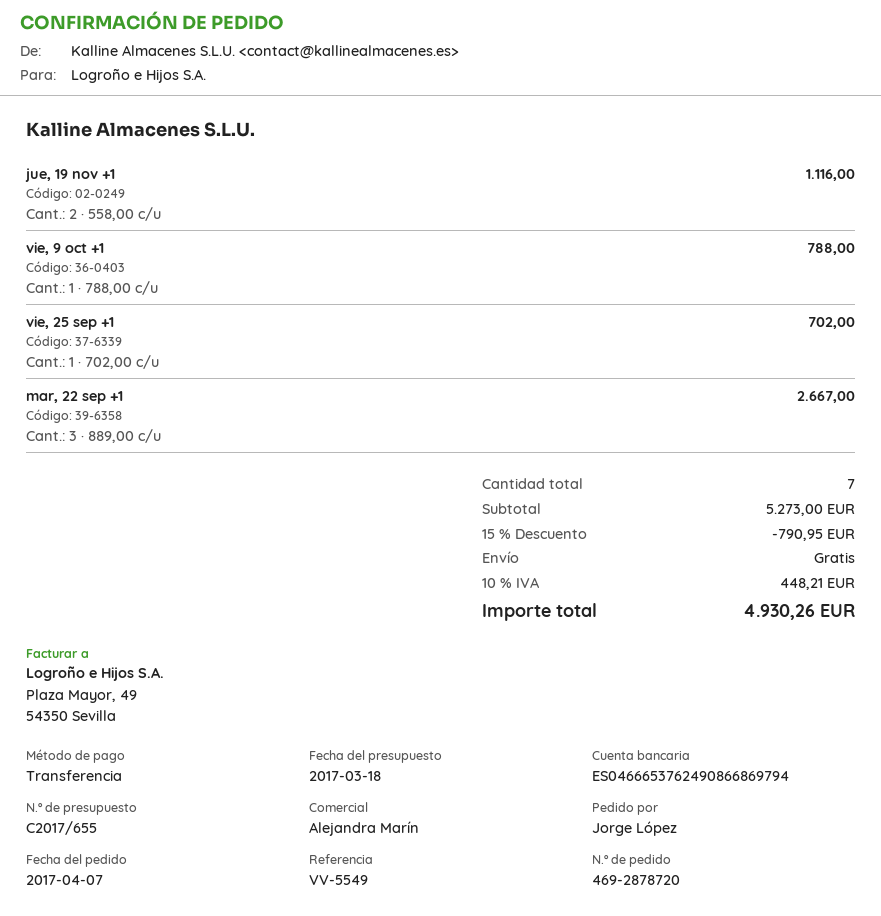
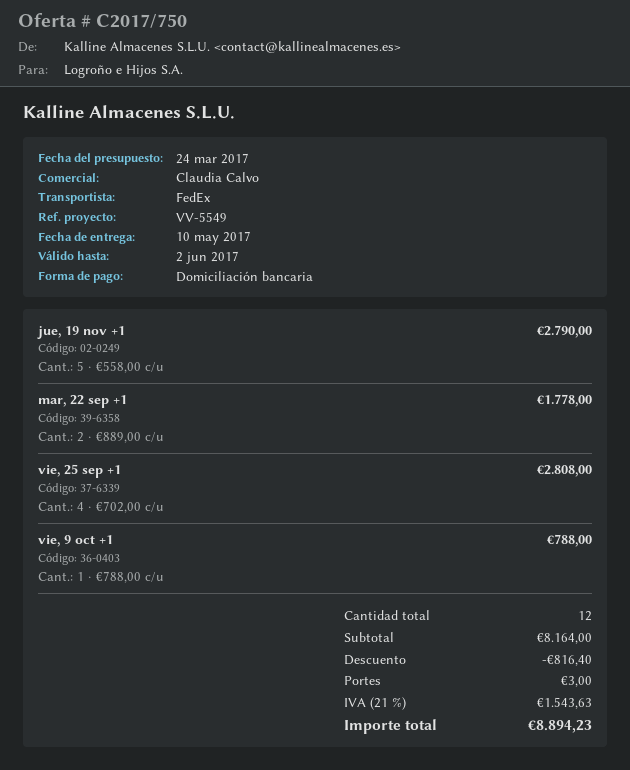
quote number: C2017/655 -> C2017/750
quote date: 2017-03-18 -> 2017-03-24
sales rep: Alejandra Marín -> Claudia Calvo
payment method: bank transfer -> direct debit
jue, 19 nov +1: 2 x 558.00 = 1116.00 -> 5 x 558.00 = 2790.00
vie, 25 sep +1: 1 x 702.00 = 702.00 -> 4 x 702.00 = 2808.00
mar, 22 sep +1: 3 x 889.00 = 2667.00 -> 2 x 889.00 = 1778.00
total quantity: 7 -> 12
subtotal: 5273.00 -> 8164.00
discount: 790.95 -> 816.40
shipping: 0.00 -> 3.00
tax: 10% = 448.21 -> 21% = 1543.63
total: 4930.26 -> 8894.23

